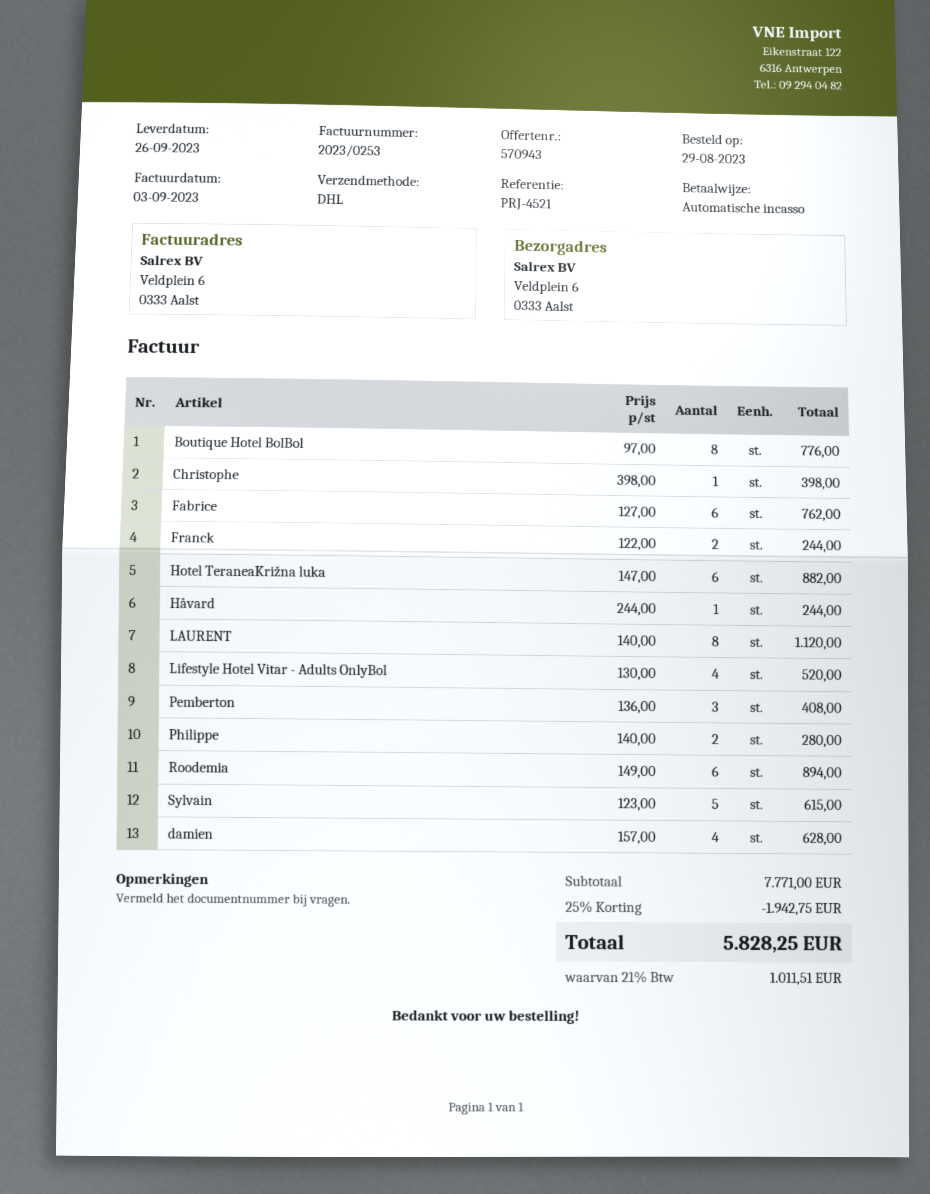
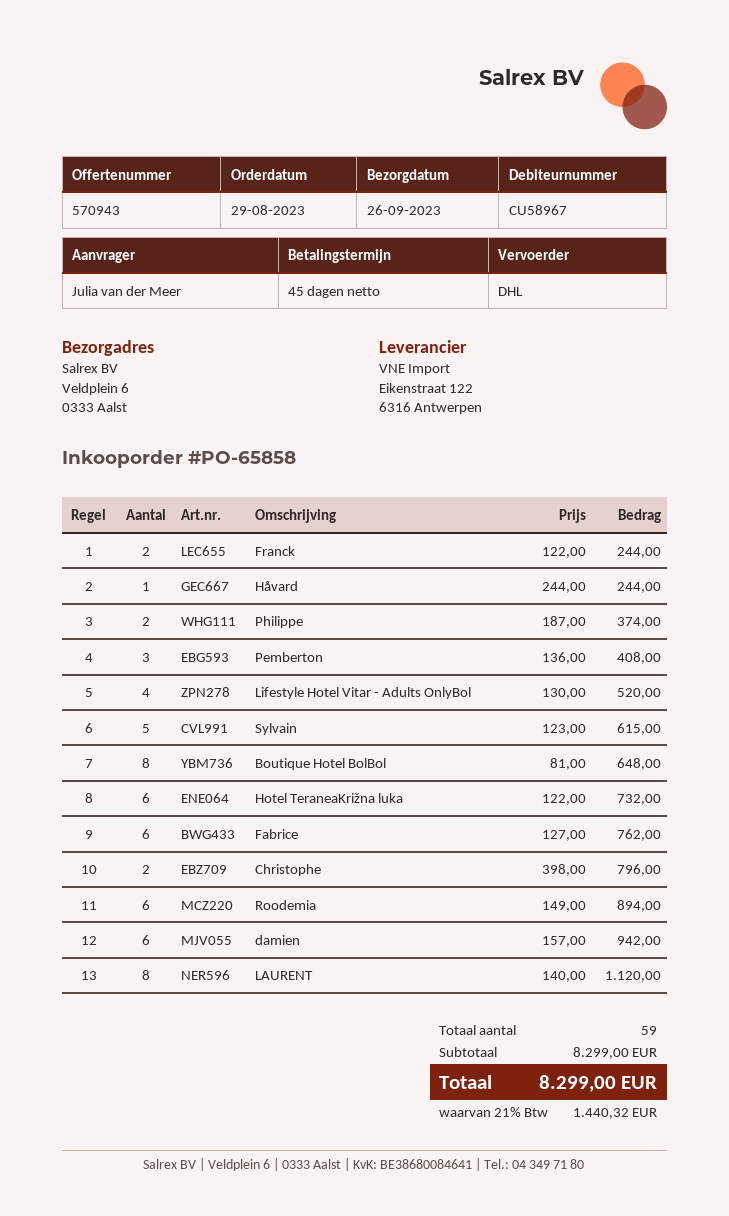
Boutique Hotel BolBol: 8 x 97.00 = 776.00 -> 8 x 81.00 = 648.00
Christophe: 1 x 398.00 = 398.00 -> 2 x 398.00 = 796.00
Hotel TeraneaKrižna luka: 6 x 147.00 = 882.00 -> 6 x 122.00 = 732.00
Philippe: 2 x 140.00 = 280.00 -> 2 x 187.00 = 374.00
damien: 4 x 157.00 = 628.00 -> 6 x 157.00 = 942.00
subtotal: 7771.00 -> 8299.00
discount: 25% = 1942.75 -> none
tax: 21% = 1011.51 -> 21% = 1440.32
total: 5828.25 -> 8299.00

